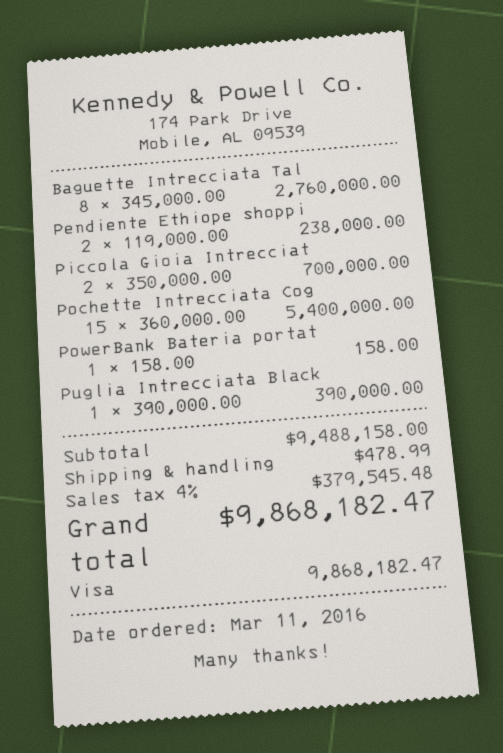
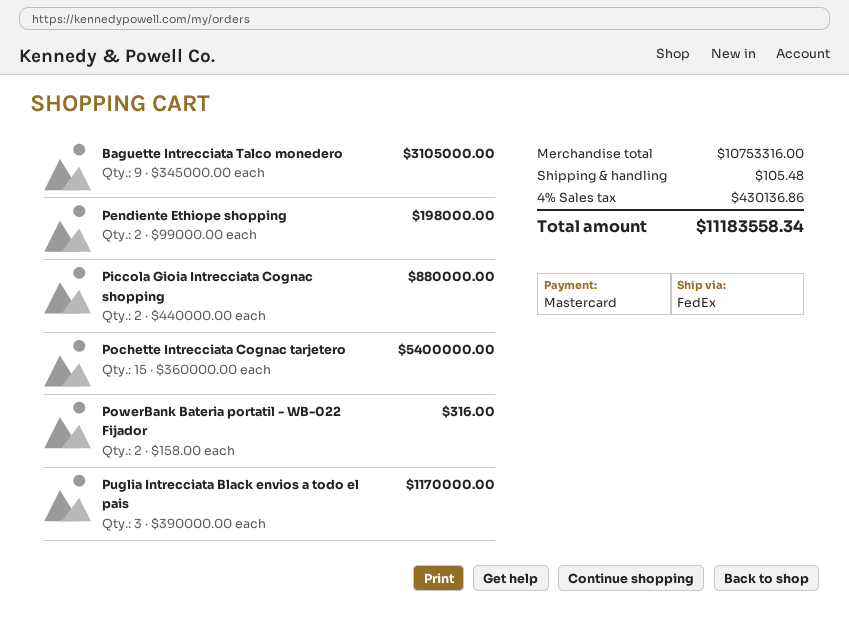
payment method: Visa -> Mastercard
Baguette Intrecciata Tal: 8 x 345000.00 = 2760000.00 -> 9 x 345000.00 = 3105000.00
Pendiente Ethiope shoppi: 2 x 119000.00 = 238000.00 -> 2 x 99000.00 = 198000.00
Piccola Gioia Intrecciat: 2 x 350000.00 = 700000.00 -> 2 x 440000.00 = 880000.00
PowerBank Bateria portat: 1 x 158.00 = 158.00 -> 2 x 158.00 = 316.00
Puglia Intrecciata Black: 1 x 390000.00 = 390000.00 -> 3 x 390000.00 = 1170000.00
subtotal: 9488158.00 -> 10753316.00
shipping: 478.99 -> 105.48
tax: 4% = 379545.48 -> 4% = 430136.86
total: 9868182.47 -> 11183558.34

